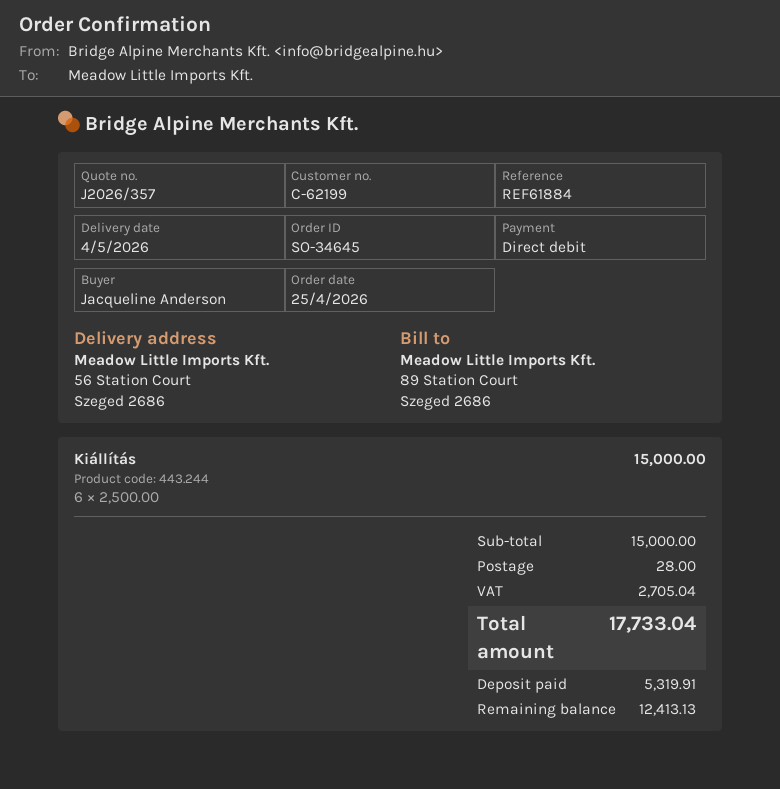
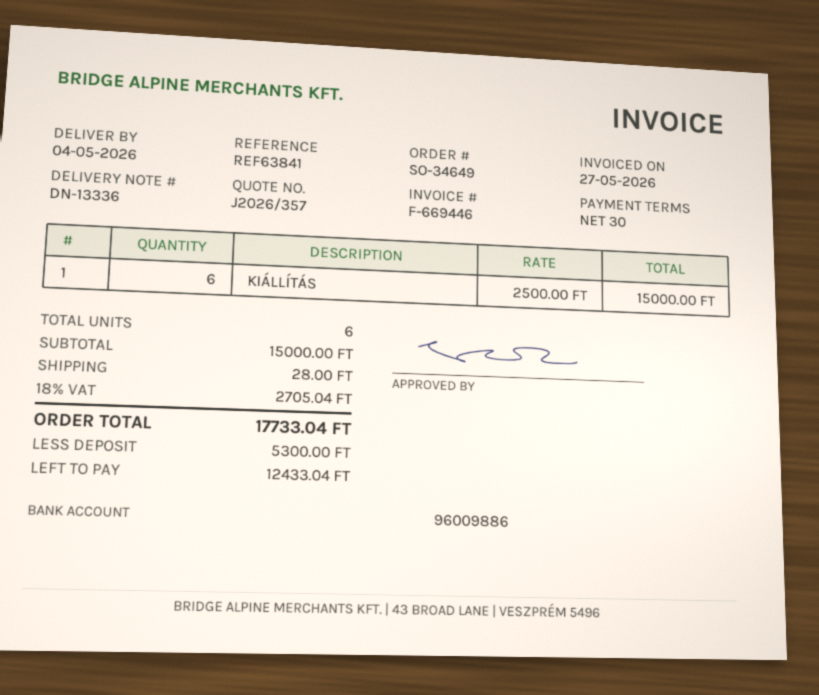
order number: SO-34645 -> SO-34649
reference: REF61884 -> REF63841
deposit: 5319.91 -> 5300.00
balance: 12413.13 -> 12433.04

